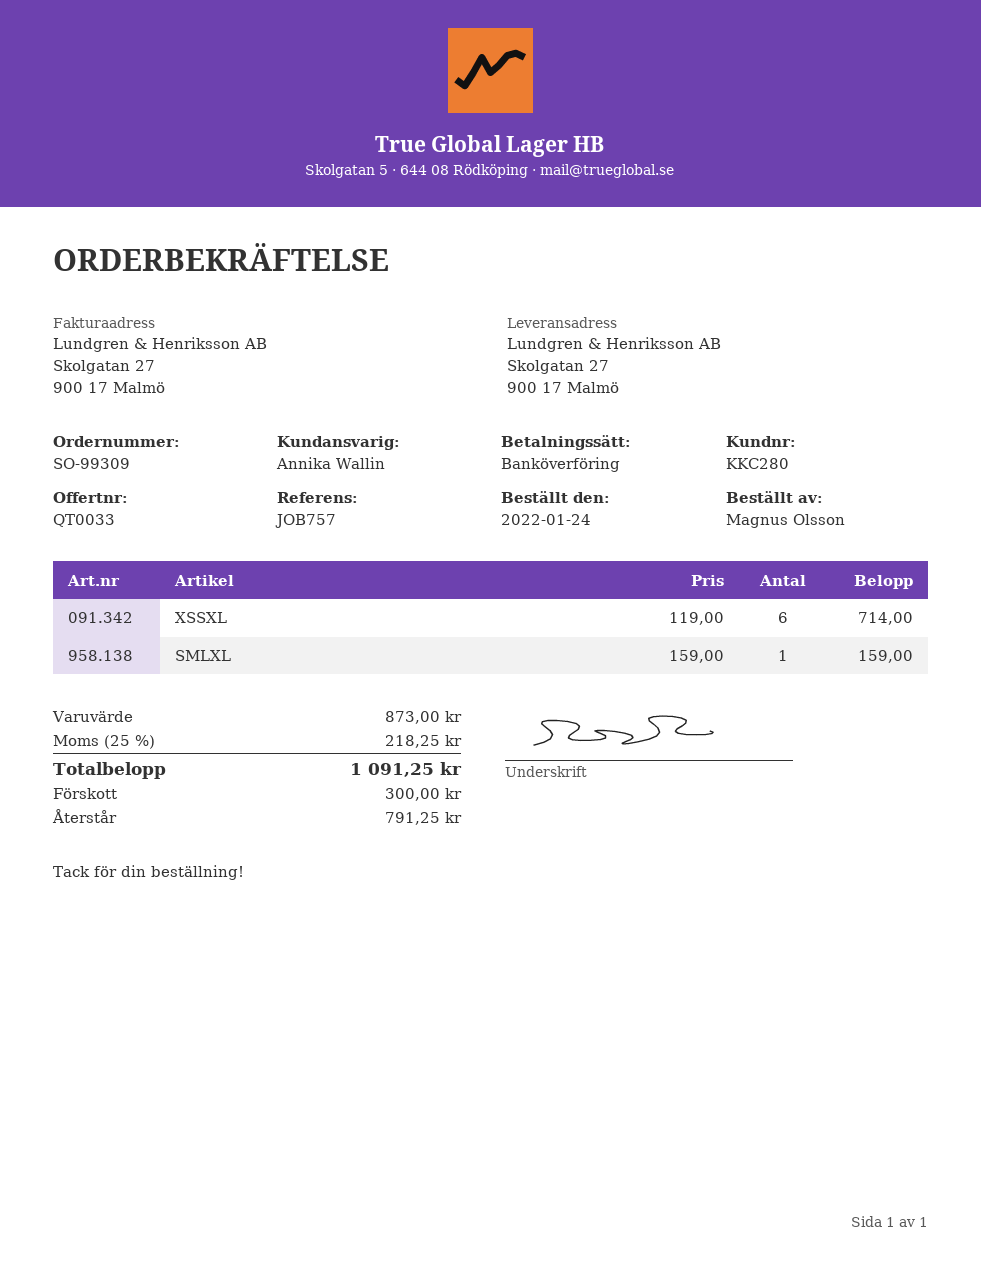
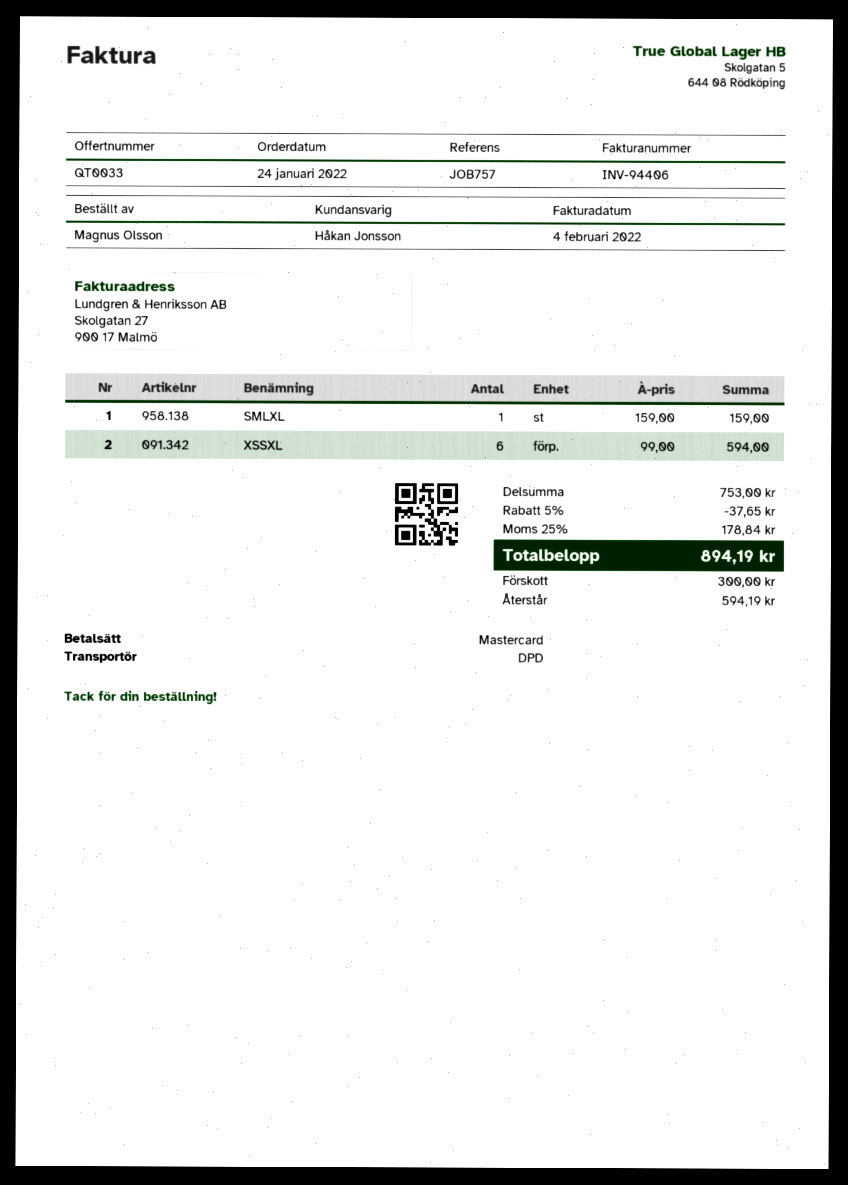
sales rep: Annika Wallin -> Håkan Jonsson
payment method: bank transfer -> Mastercard
XSSXL: 6 x 119.00 = 714.00 -> 6 x 99.00 = 594.00
subtotal: 873.00 -> 753.00
discount: none -> 5% = 37.65
tax: 25% = 218.25 -> 25% = 178.84
total: 1091.25 -> 894.19
balance: 791.25 -> 594.19

